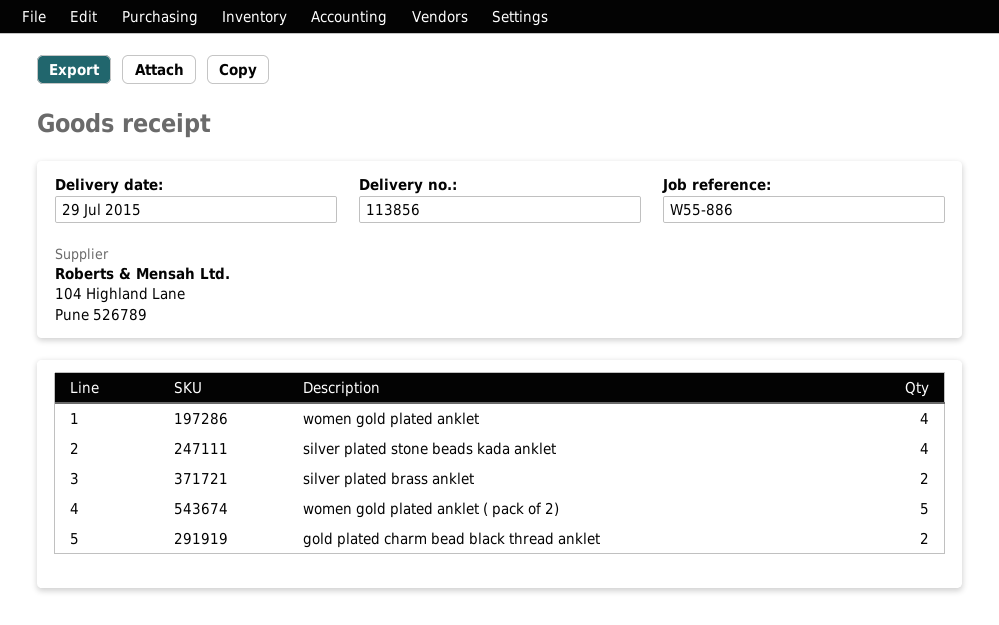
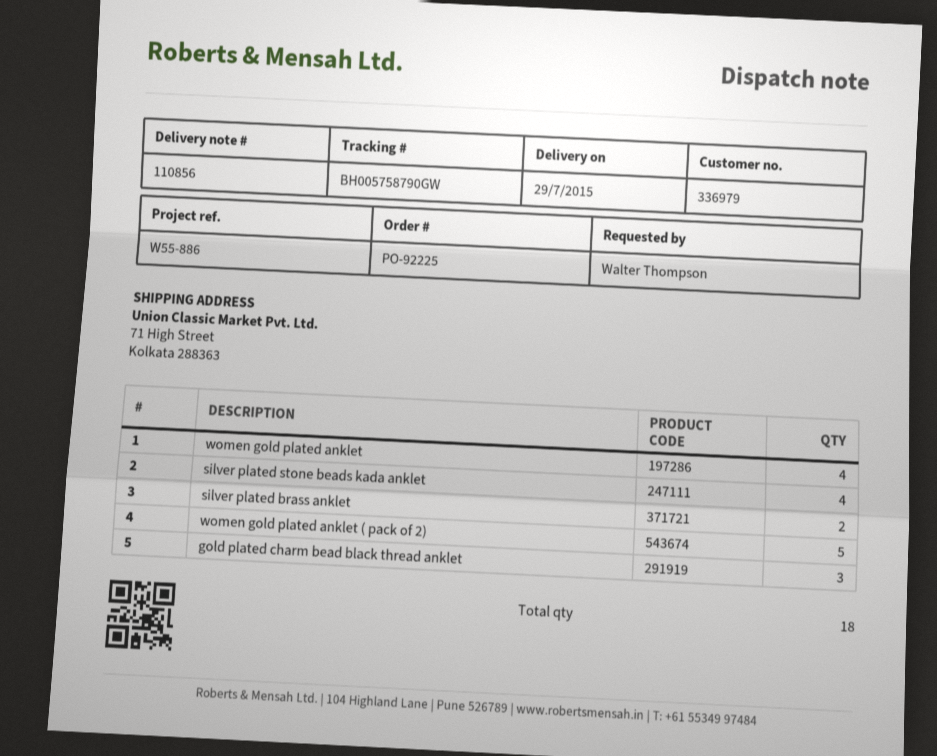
delivery note number: 113856 -> 110856
gold plated charm bead black thread anklet: 2 -> 3

